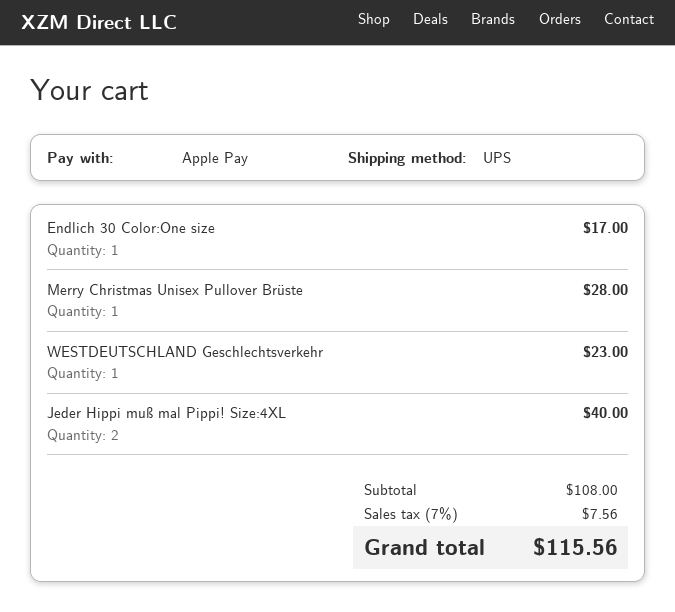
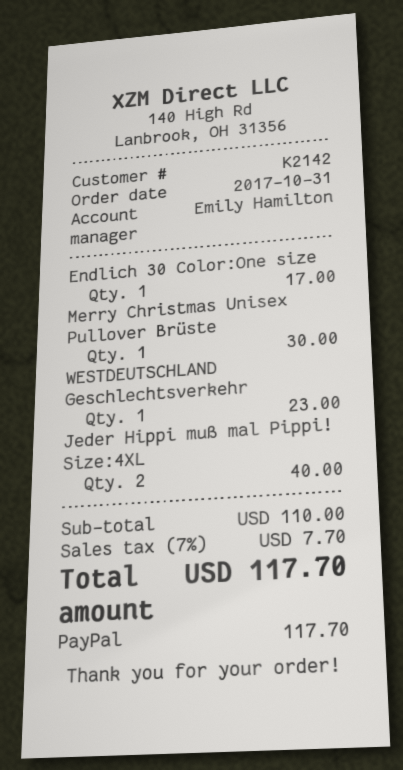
payment method: Apple Pay -> PayPal
Merry Christmas Unisex Pullover Brüste: 1 for 28.00 -> 1 for 30.00
subtotal: 108.00 -> 110.00
tax: 7% = 7.56 -> 7% = 7.70
total: 115.56 -> 117.70

